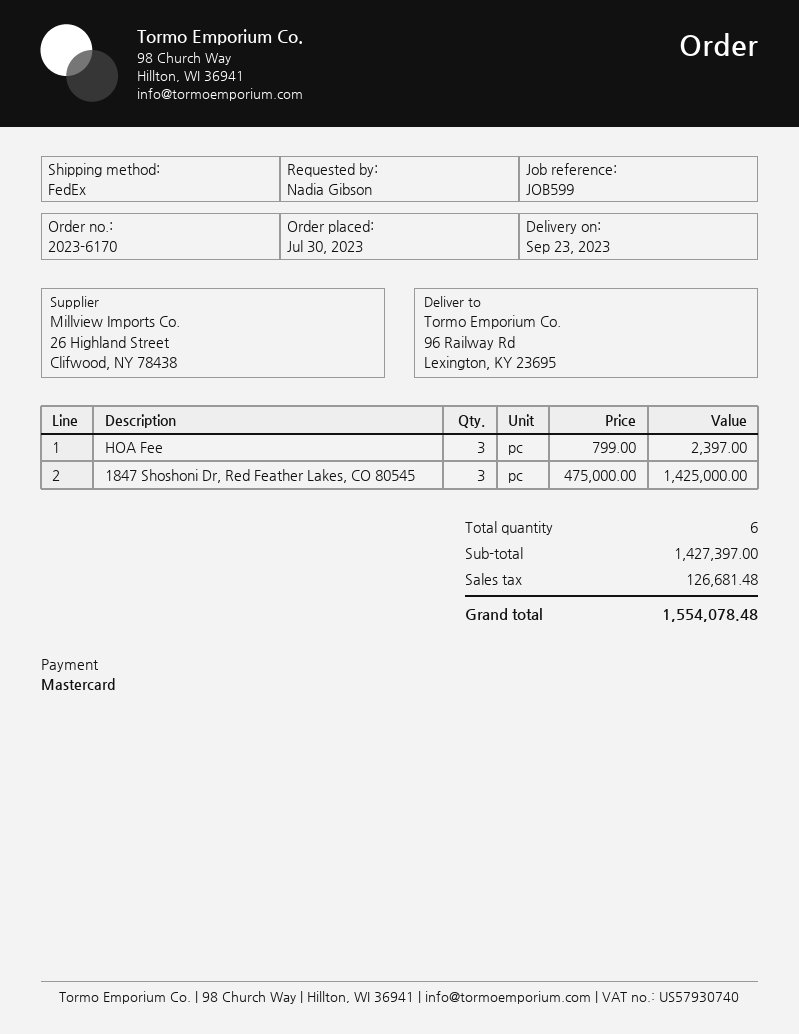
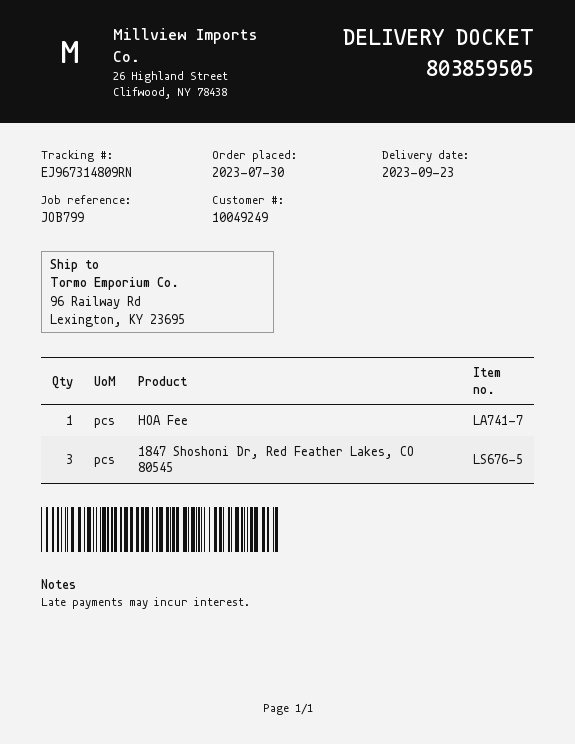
reference: JOB599 -> JOB799
HOA Fee: 3 -> 1

